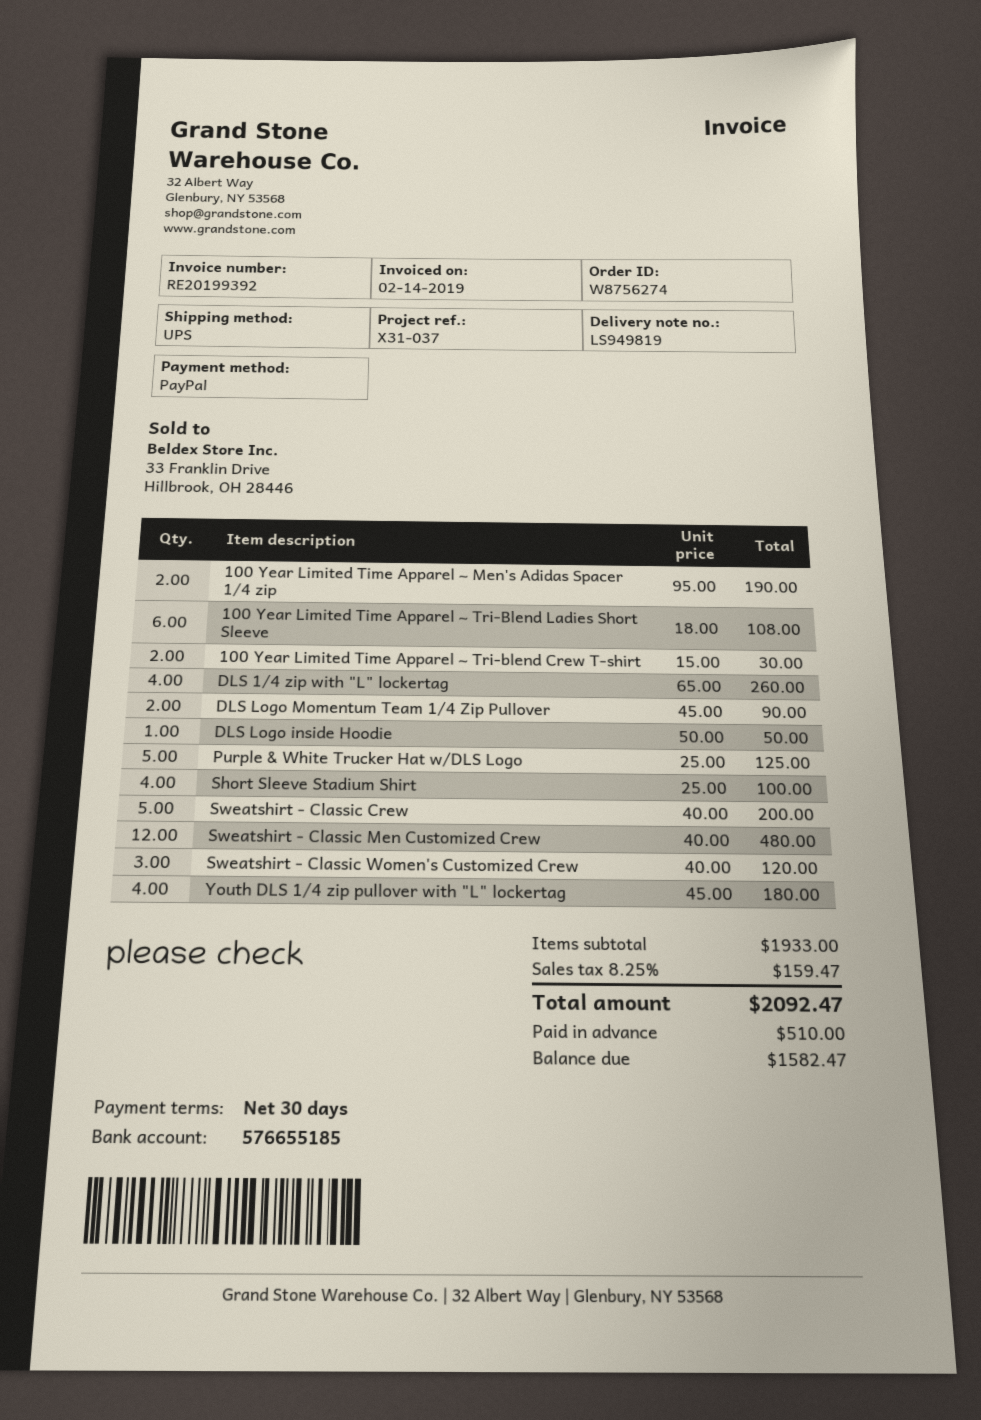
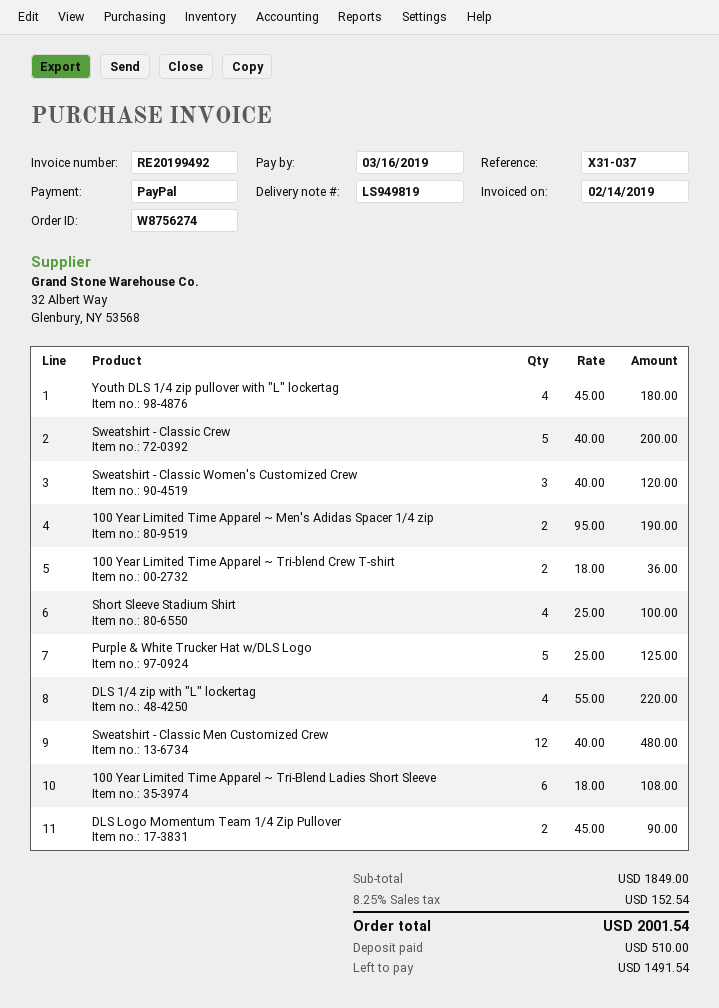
invoice number: RE20199392 -> RE20199492
100 Year Limited Time Apparel ~ Tri-blend Crew T-shirt: 2 x 15.00 = 30.00 -> 2 x 18.00 = 36.00
DLS 1/4 zip with "L" lockertag: 4 x 65.00 = 260.00 -> 4 x 55.00 = 220.00
DLS Logo inside Hoodie: 1 x 50.00 = 50.00 -> none
subtotal: 1933.00 -> 1849.00
tax: 8.25% = 159.47 -> 8.25% = 152.54
total: 2092.47 -> 2001.54
balance: 1582.47 -> 1491.54

